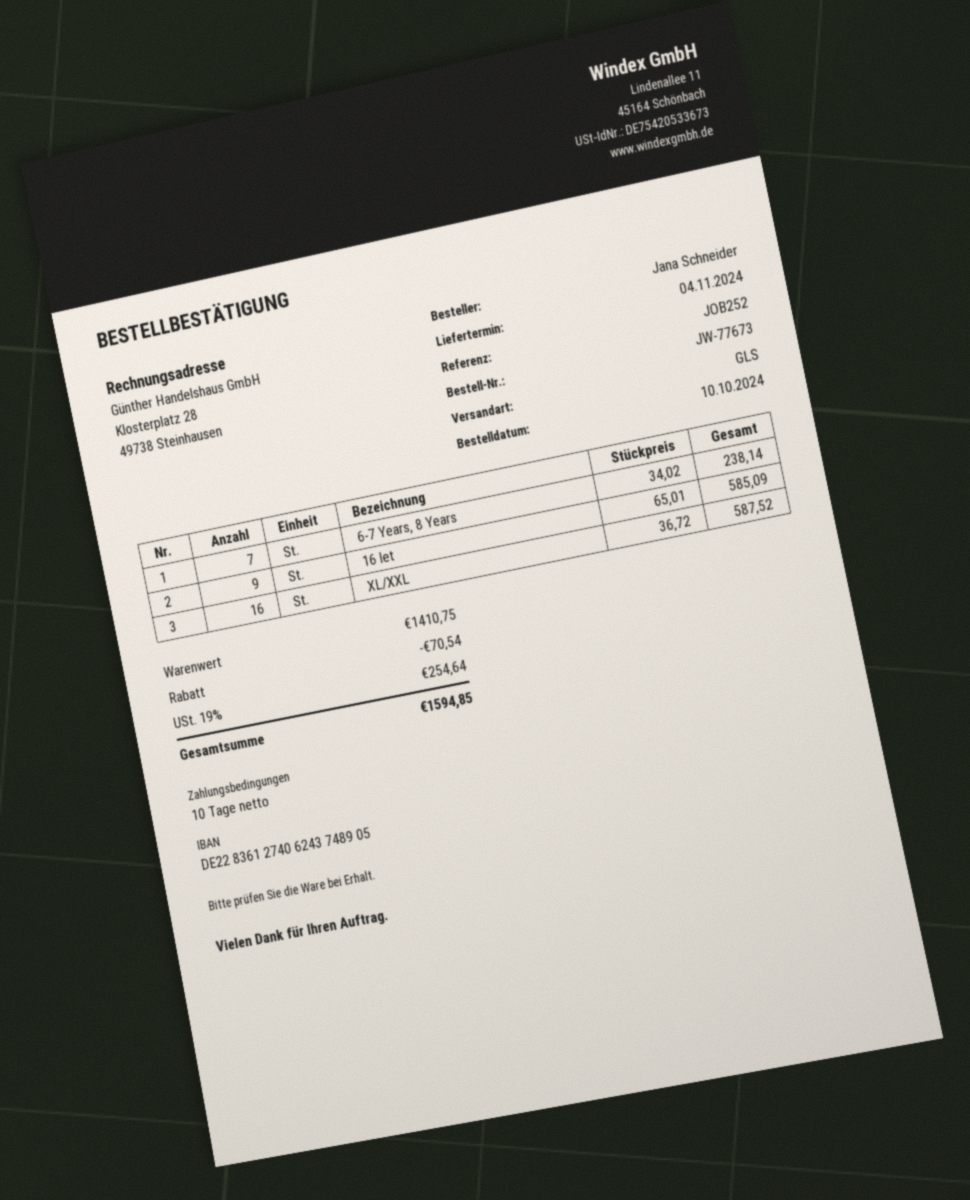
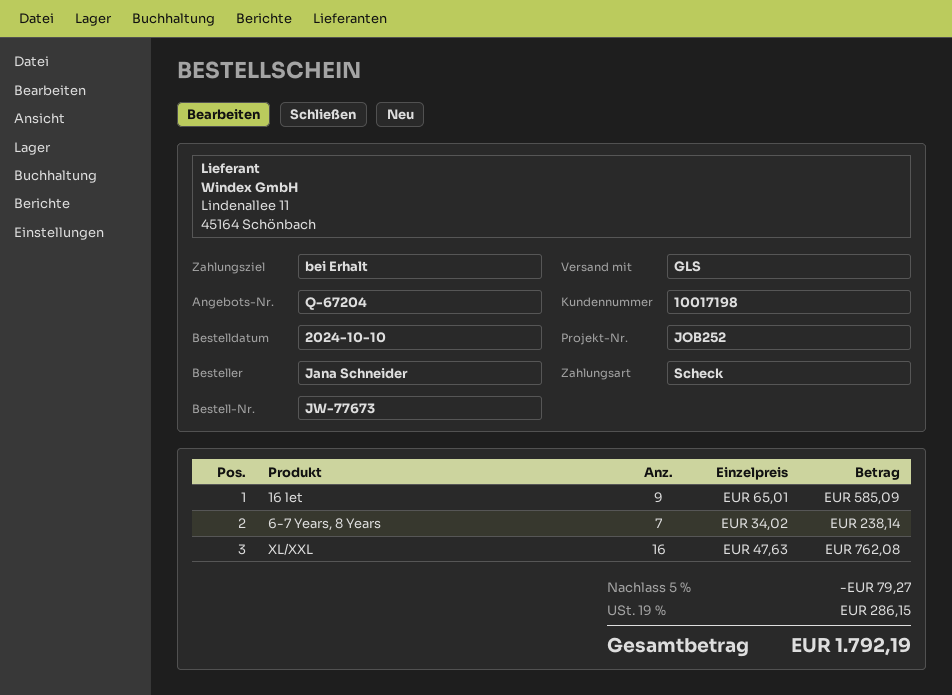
payment terms: 10 days -> on receipt
XL/XXL: 16 x 36.72 = 587.52 -> 16 x 47.63 = 762.08
discount: 70.54 -> 79.27
tax: 19% = 254.64 -> 19% = 286.15
total: 1594.85 -> 1792.19

